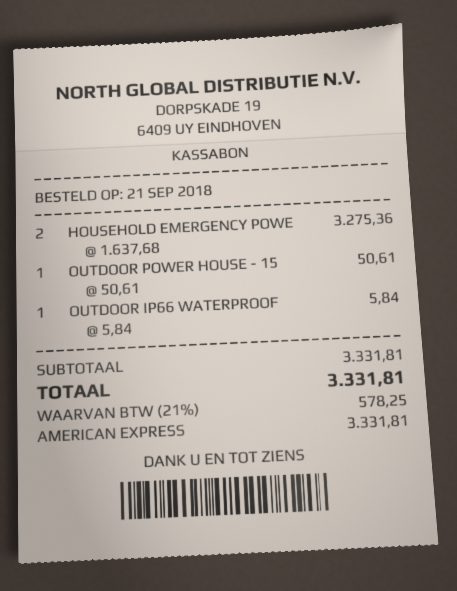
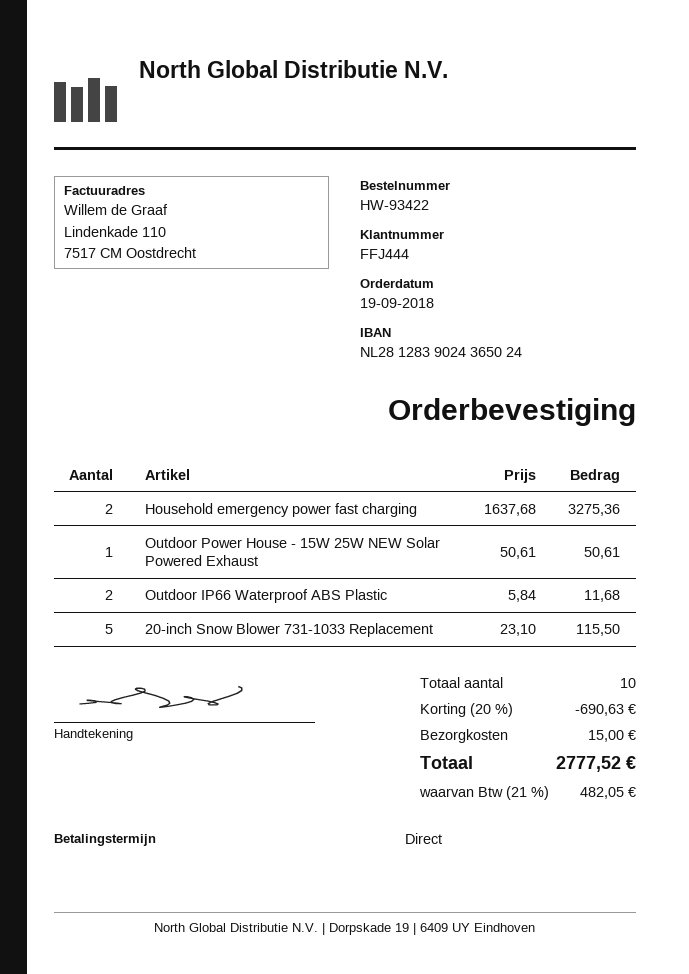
order date: 2018-09-21 -> 2018-09-19
OUTDOOR IP66 WATERPROOF: 1 x 5.84 = 5.84 -> 2 x 5.84 = 11.68
20-inch Snow Blower 731-1033 Replacement: none -> 5 x 23.10 = 115.50
discount: none -> 20% = 690.63
shipping: none -> 15.00
tax: 21% = 578.25 -> 21% = 482.05
total: 3331.81 -> 2777.52

